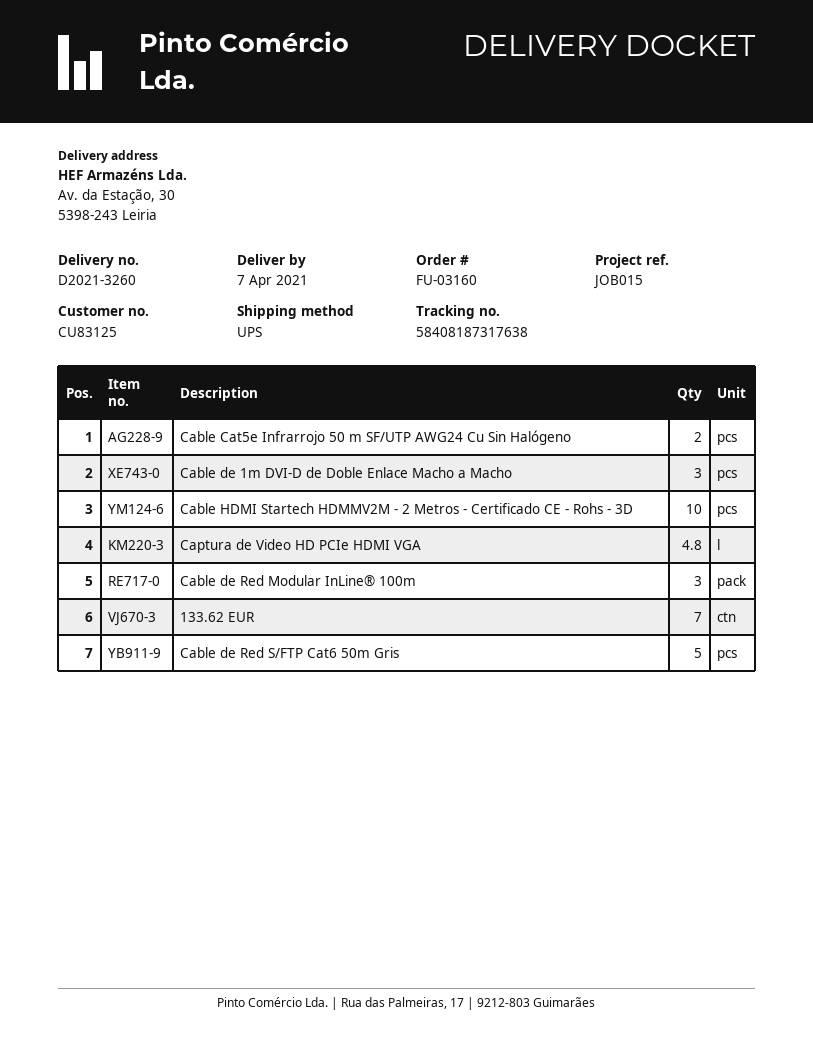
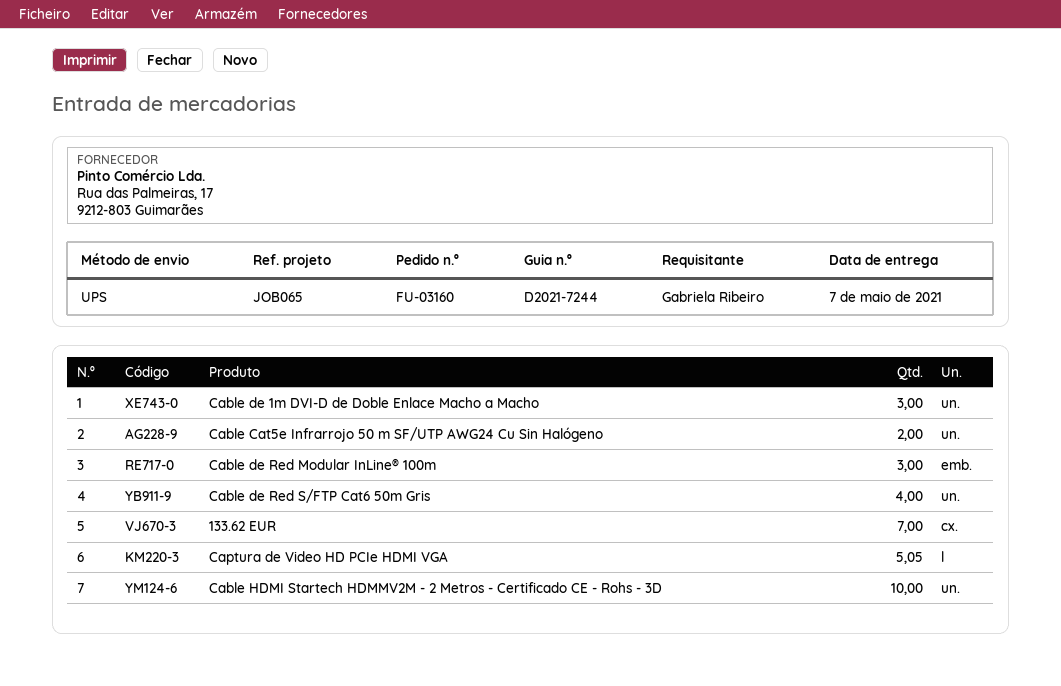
delivery note number: D2021-3260 -> D2021-7244
delivery date: 2021-04-07 -> 2021-05-07
reference: JOB015 -> JOB065
Captura de Video HD PCIe HDMI VGA: 4.8 -> 5.05
Cable de Red S/FTP Cat6 50m Gris: 5 -> 4

